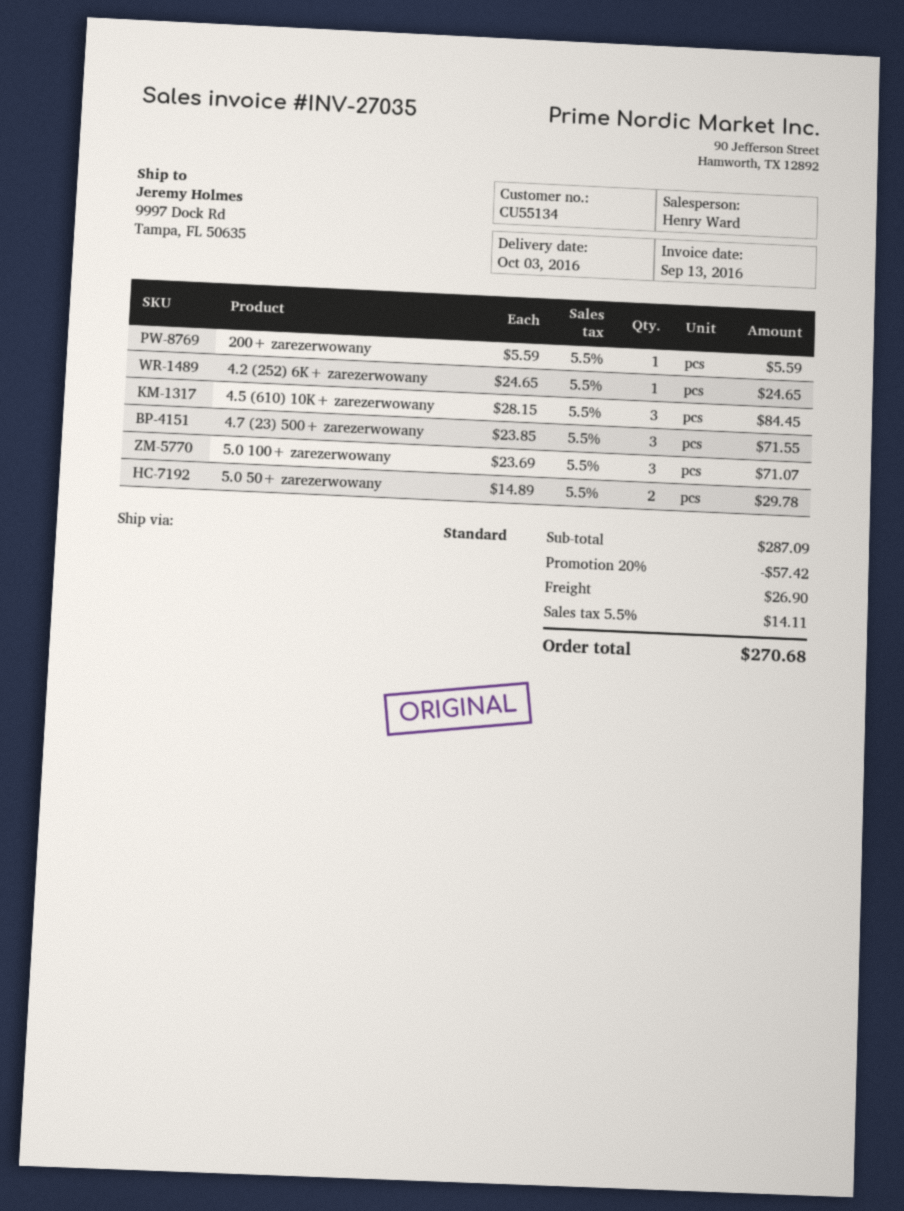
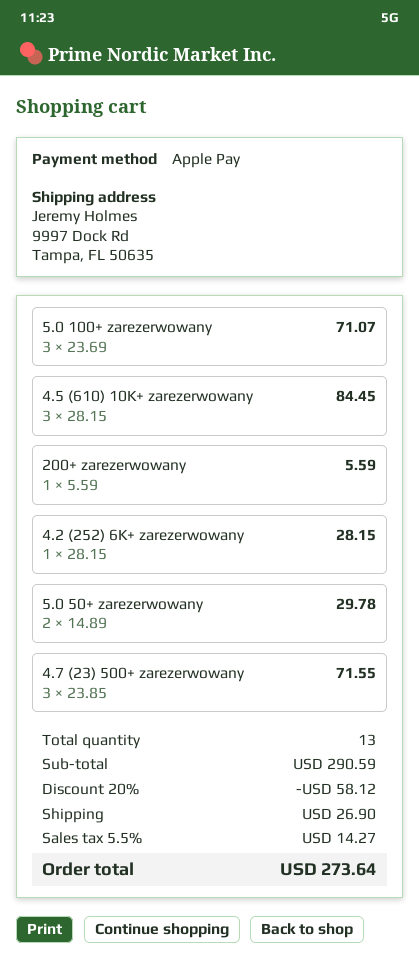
4.2 (252) 6K+ zarezerwowany: 1 x 24.65 = 24.65 -> 1 x 28.15 = 28.15
subtotal: 287.09 -> 290.59
discount: 20% = 57.42 -> 20% = 58.12
tax: 5.5% = 14.11 -> 5.5% = 14.27
total: 270.68 -> 273.64

